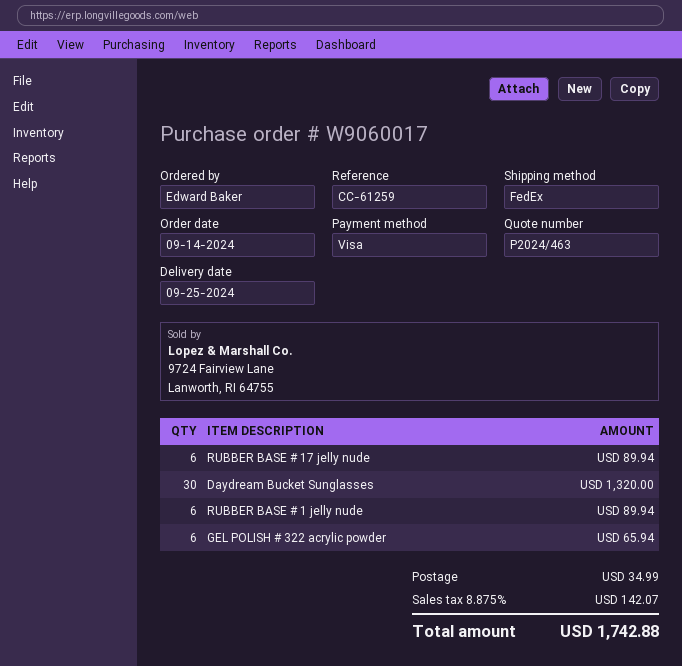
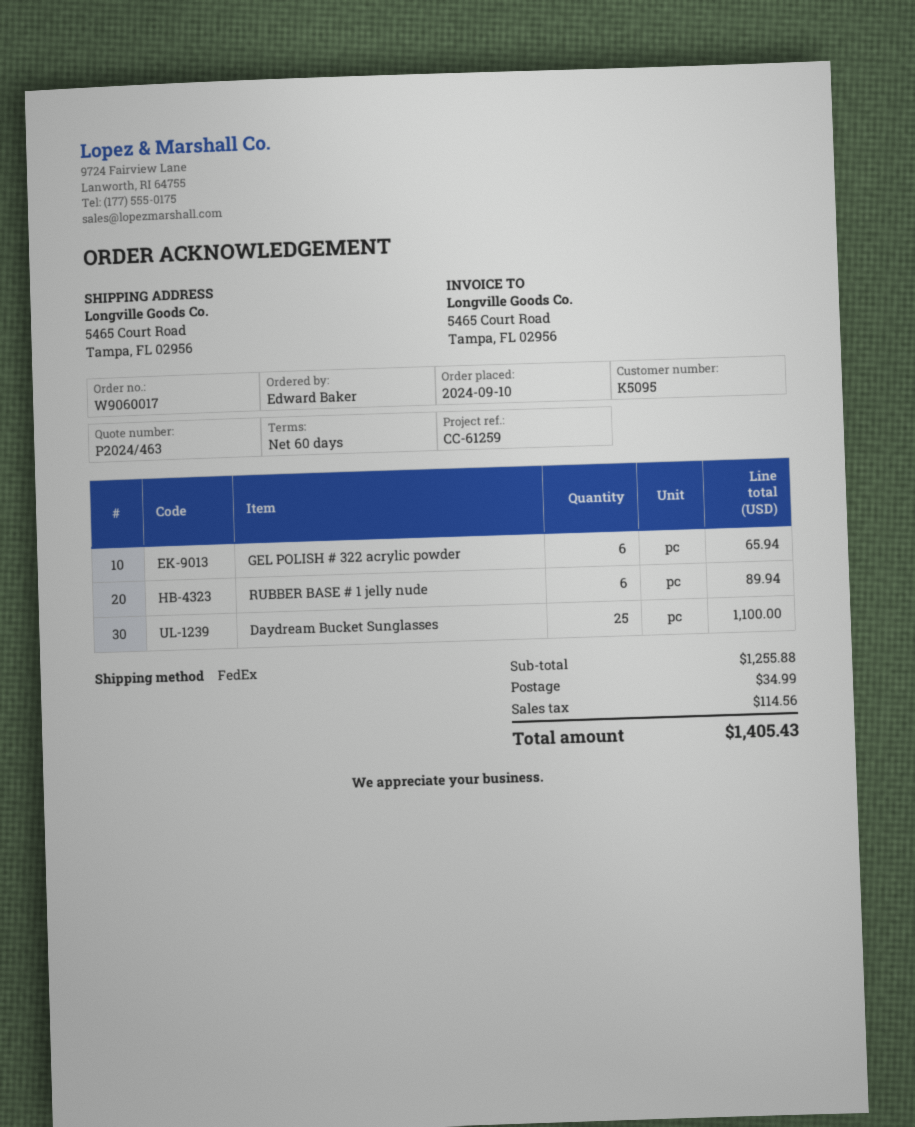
order date: 2024-09-14 -> 2024-09-10
RUBBER BASE # 17 jelly nude: 6 for 89.94 -> none
Daydream Bucket Sunglasses: 30 for 1320.00 -> 25 for 1100.00
tax: 142.07 -> 114.56
total: 1742.88 -> 1405.43

